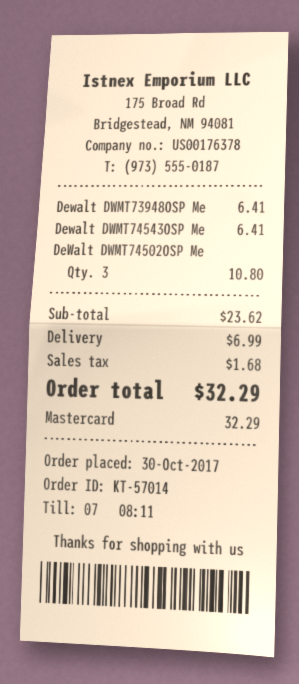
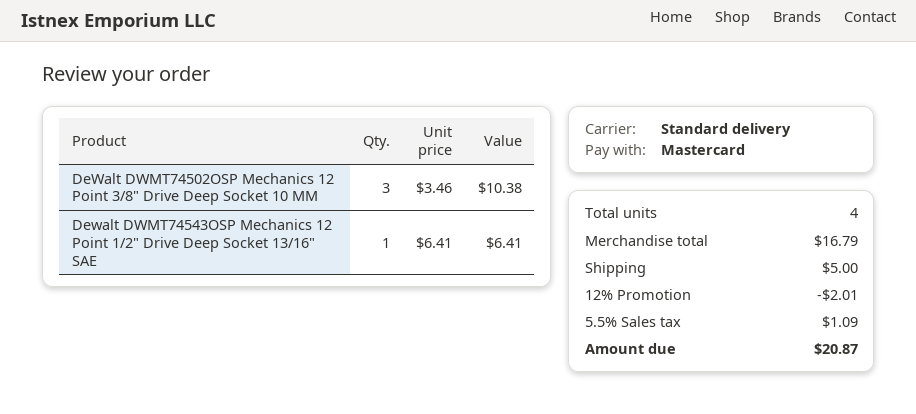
Dewalt DWMT73948OSP Me: 1 for 6.41 -> none
DeWalt DWMT74502OSP Me: 3 for 10.80 -> 3 for 10.38
subtotal: 23.62 -> 16.79
discount: none -> 12% = 2.01
shipping: 6.99 -> 5.00
tax: 1.68 -> 1.09
total: 32.29 -> 20.87

